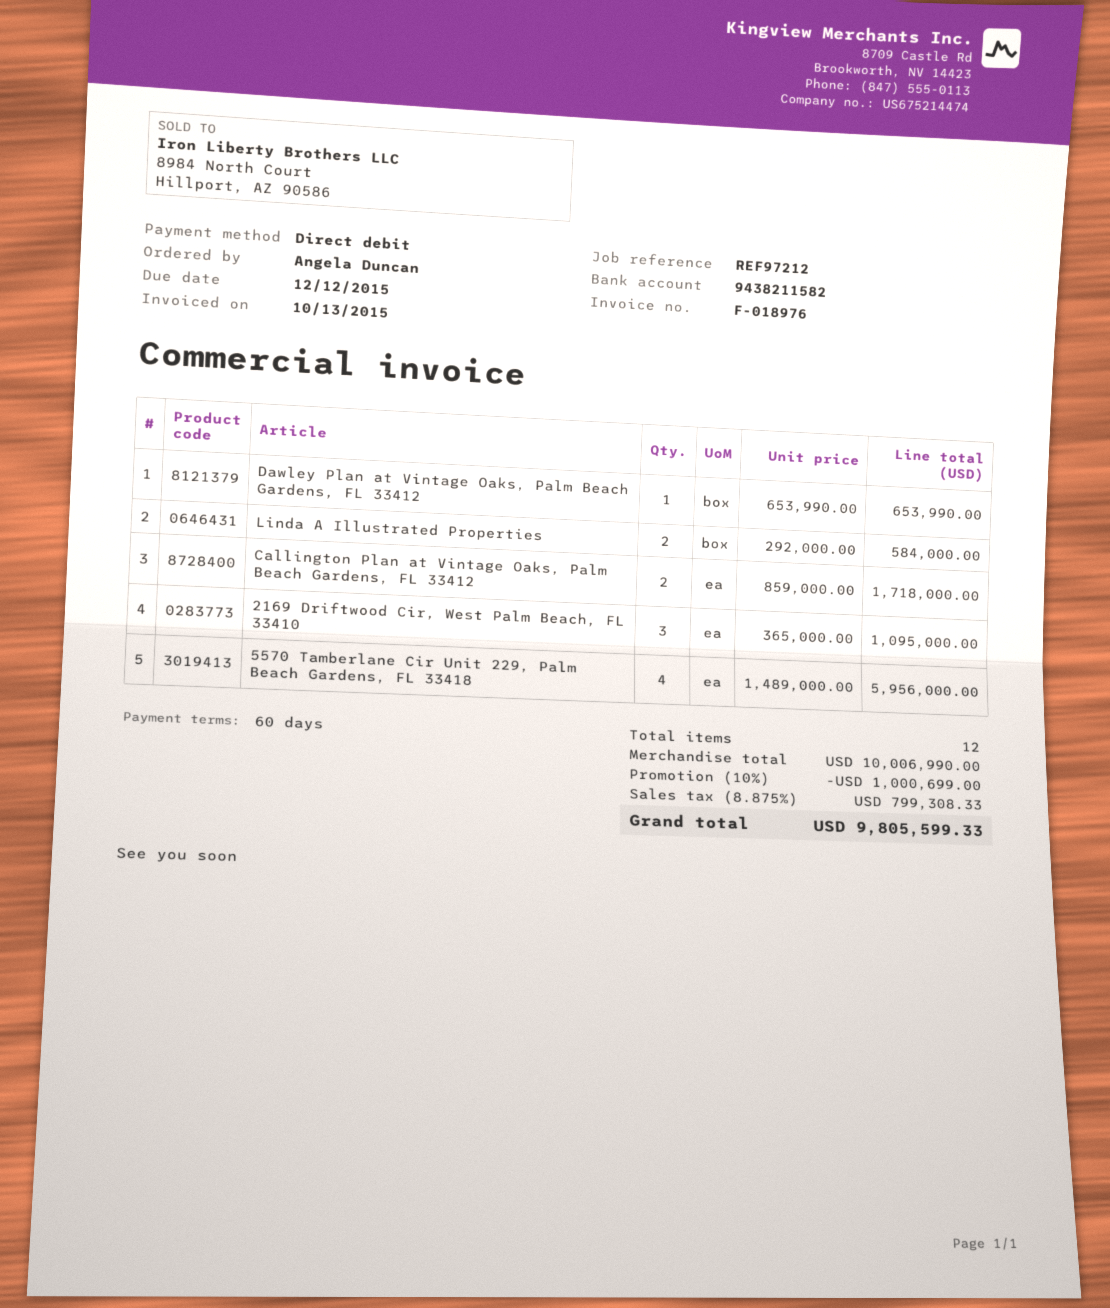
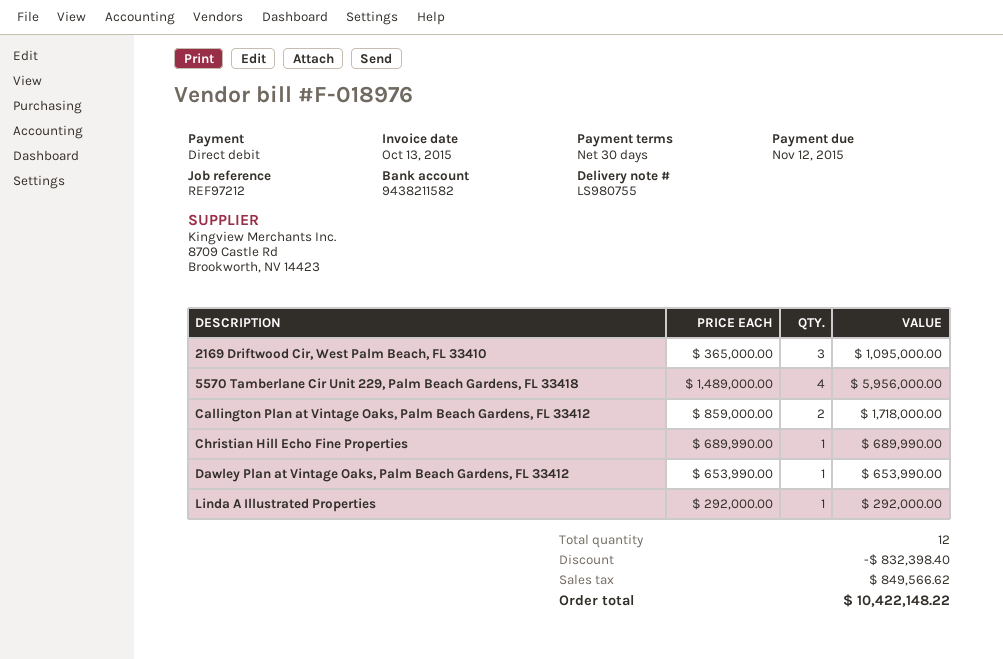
payment terms: 60 days -> 30 days
due date: 2015-12-12 -> 2015-11-12
Linda A Illustrated Properties: 2 x 292000.00 = 584000.00 -> 1 x 292000.00 = 292000.00
Christian Hill Echo Fine Properties: none -> 1 x 689990.00 = 689990.00
discount: 1000699.00 -> 832398.40
tax: 799308.33 -> 849566.62
total: 9805599.33 -> 10422148.22

